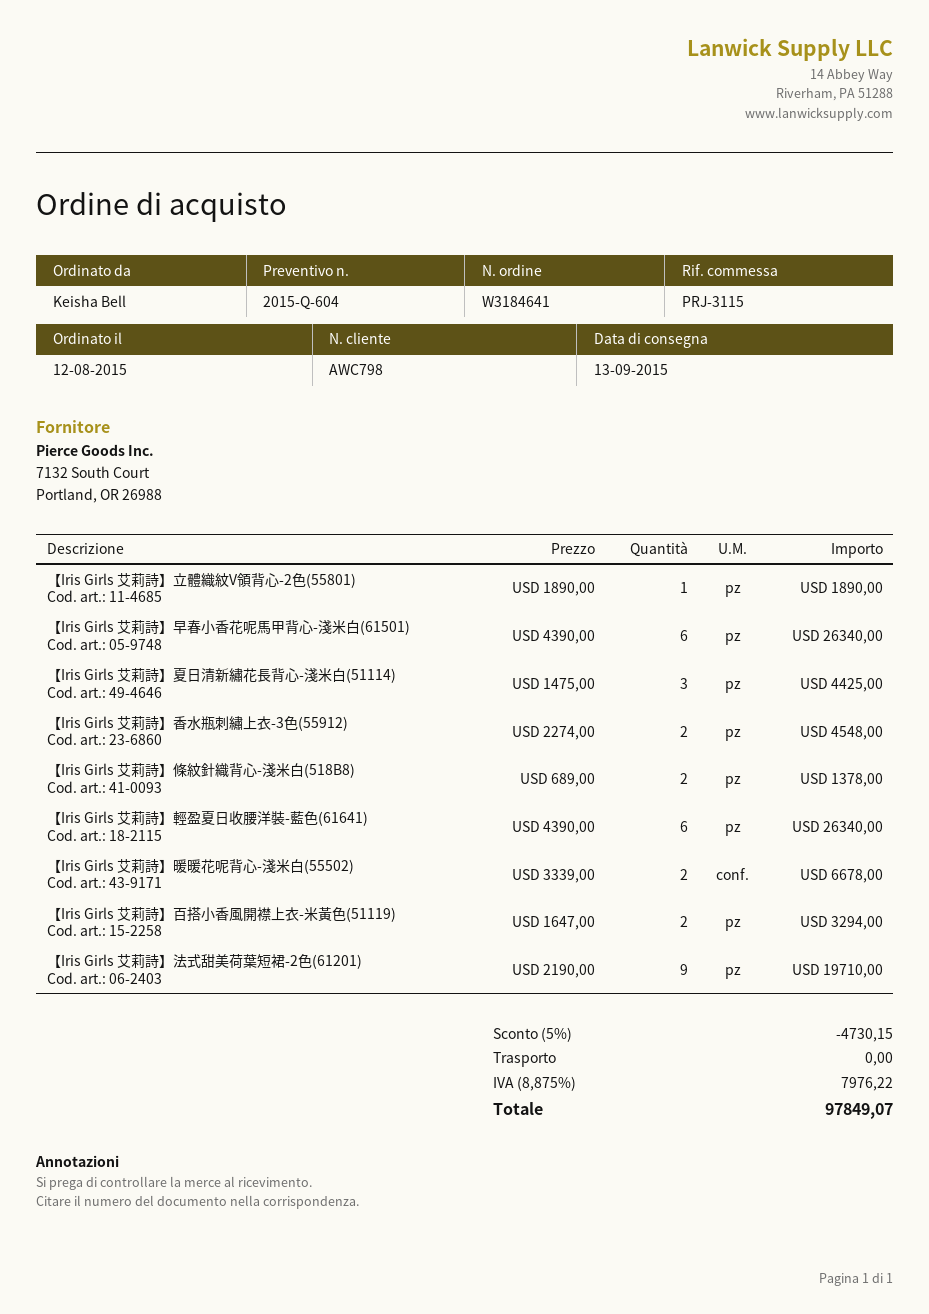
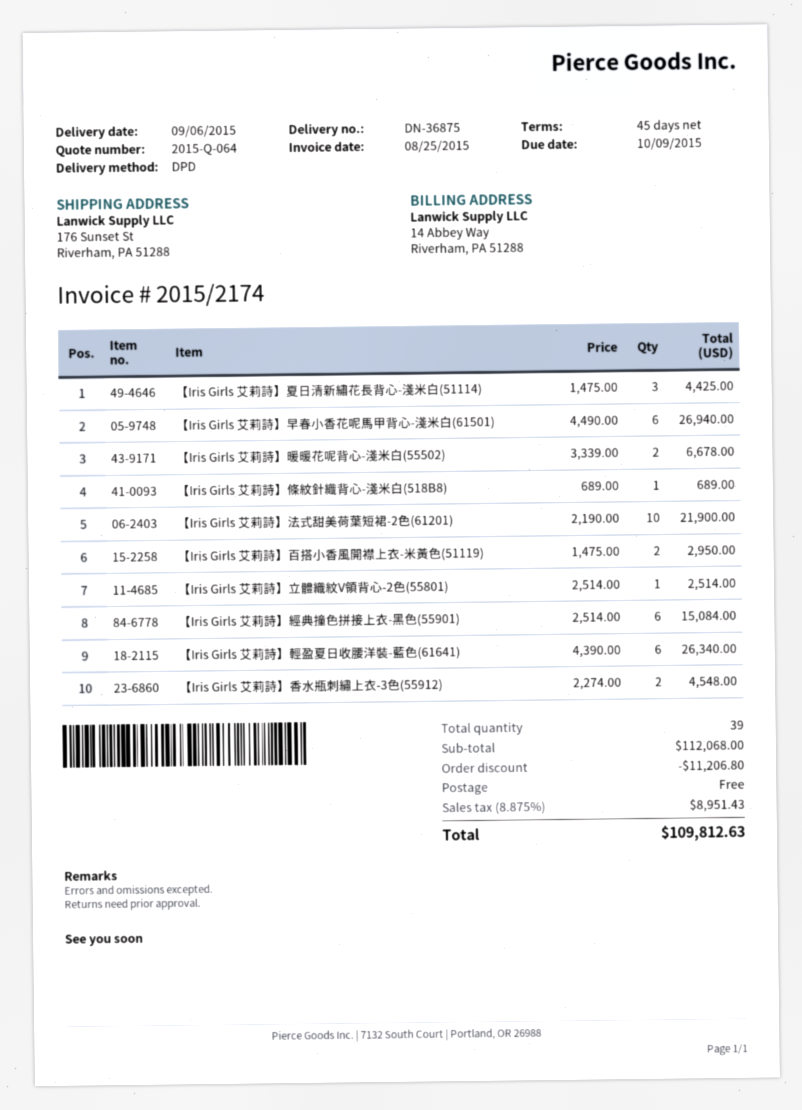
quote number: 2015-Q-604 -> 2015-Q-064
delivery date: 2015-09-13 -> 2015-09-06
【Iris Girls 艾莉詩】立體織紋V領背心-2色(55801): 1 x 1890.00 = 1890.00 -> 1 x 2514.00 = 2514.00
【Iris Girls 艾莉詩】早春小香花呢馬甲背心-淺米白(61501): 6 x 4390.00 = 26340.00 -> 6 x 4490.00 = 26940.00
【Iris Girls 艾莉詩】條紋針織背心-淺米白(518B8): 2 x 689.00 = 1378.00 -> 1 x 689.00 = 689.00
【Iris Girls 艾莉詩】百搭小香風開襟上衣-米黃色(51119): 2 x 1647.00 = 3294.00 -> 2 x 1475.00 = 2950.00
【Iris Girls 艾莉詩】法式甜美荷葉短裙-2色(61201): 9 x 2190.00 = 19710.00 -> 10 x 2190.00 = 21900.00
【Iris Girls 艾莉詩】經典撞色拼接上衣-黑色(55901): none -> 6 x 2514.00 = 15084.00
discount: 4730.15 -> 11206.80
tax: 8.875% = 7976.22 -> 8.875% = 8951.43
total: 97849.07 -> 109812.63

